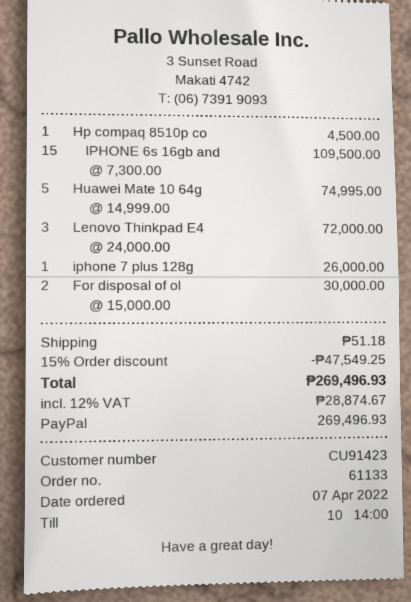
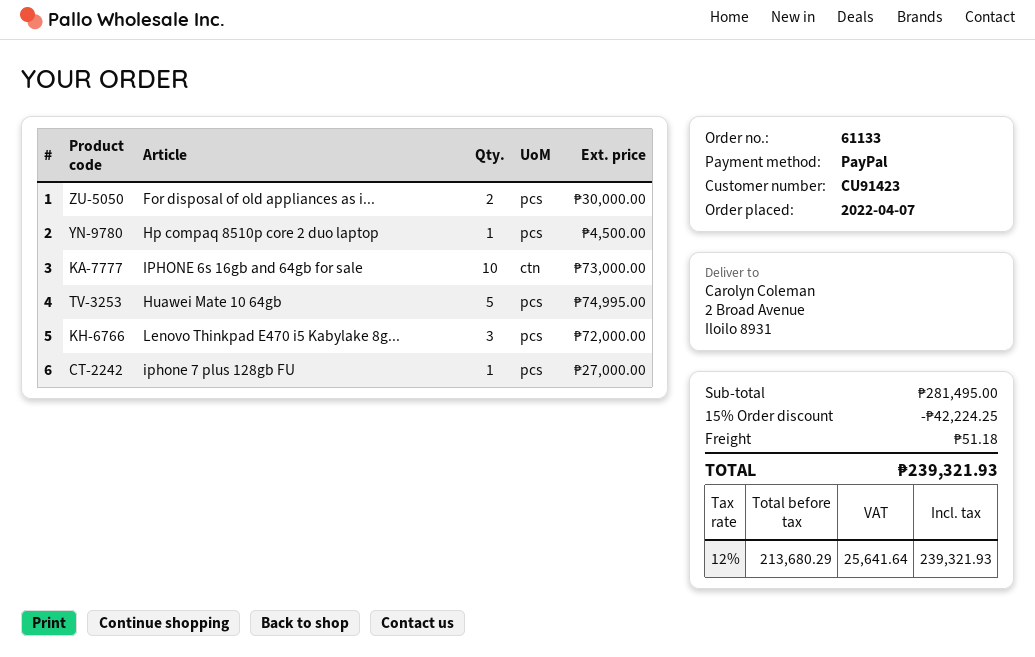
IPHONE 6s 16gb and: 15 for 109500.00 -> 10 for 73000.00
iphone 7 plus 128g: 1 for 26000.00 -> 1 for 27000.00
discount: 15% = 47549.25 -> 15% = 42224.25
tax: 12% = 28874.67 -> 12% = 25641.64
total: 269496.93 -> 239321.93

